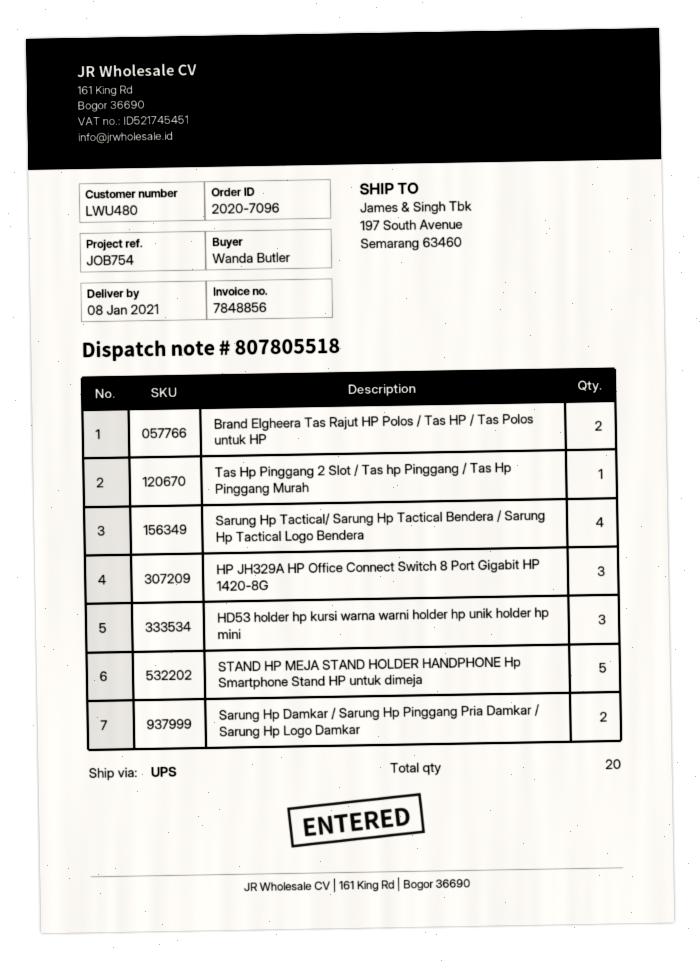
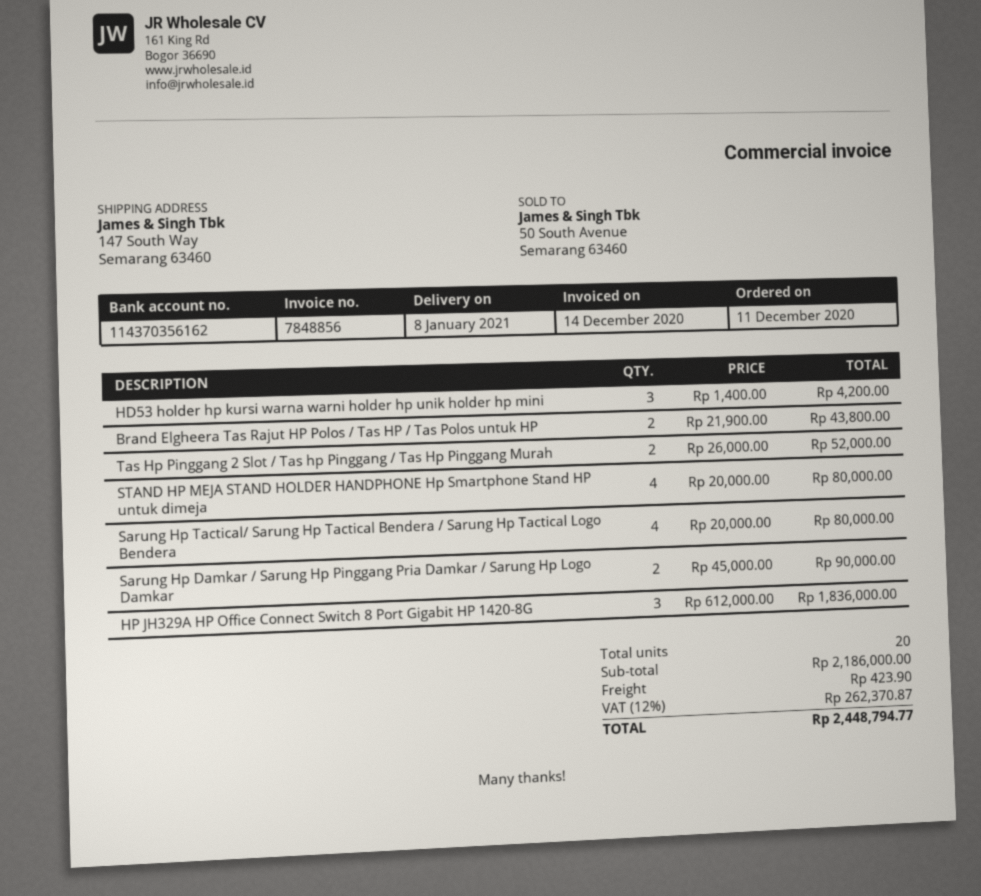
ship to: 197 South Avenue, Semarang 63460 -> 147 South Way, Semarang 63460
Tas Hp Pinggang 2 Slot / Tas hp Pinggang / Tas Hp Pinggang Murah: 1 -> 2
STAND HP MEJA STAND HOLDER HANDPHONE Hp Smartphone Stand HP untuk dimeja: 5 -> 4

